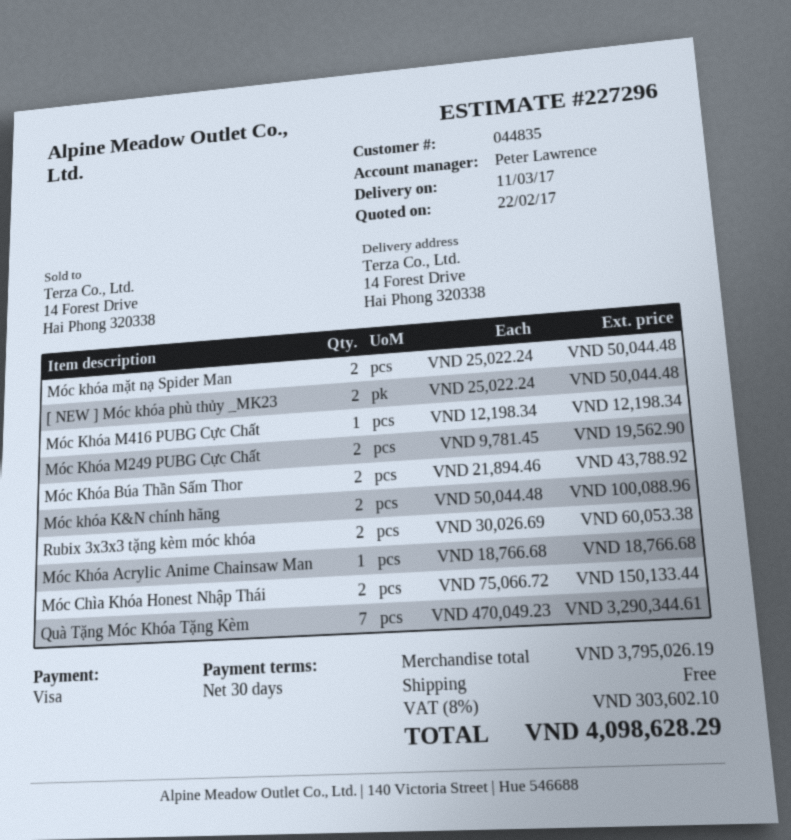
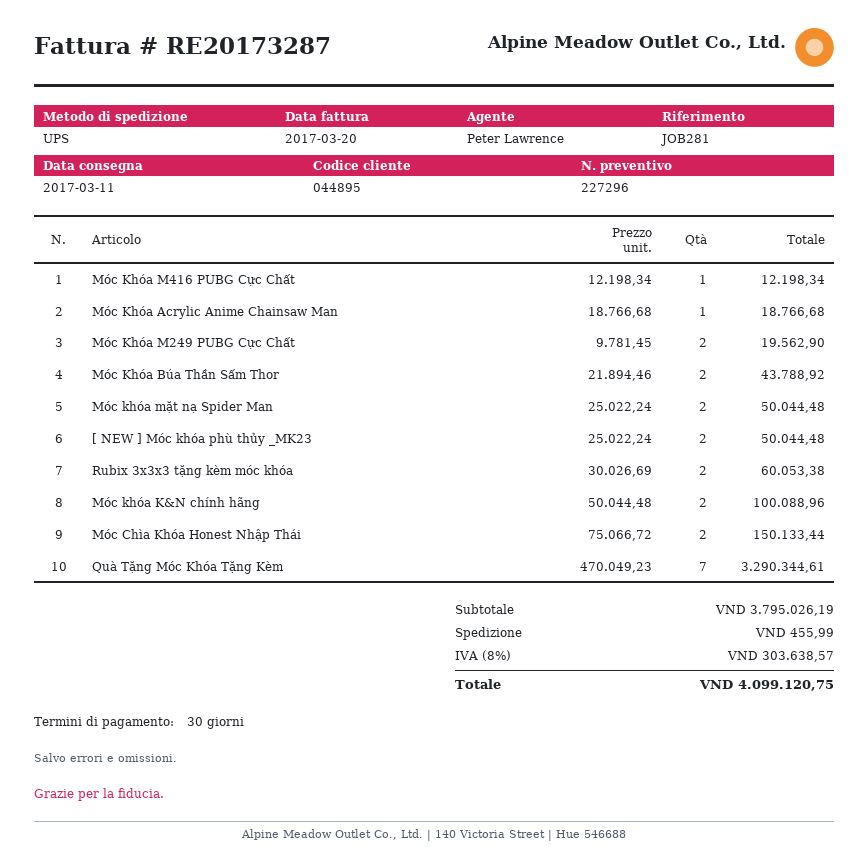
customer number: 044835 -> 044895
shipping: 0.00 -> 455.99
tax: 8% = 303602.10 -> 8% = 303638.57
total: 4098628.29 -> 4099120.75

